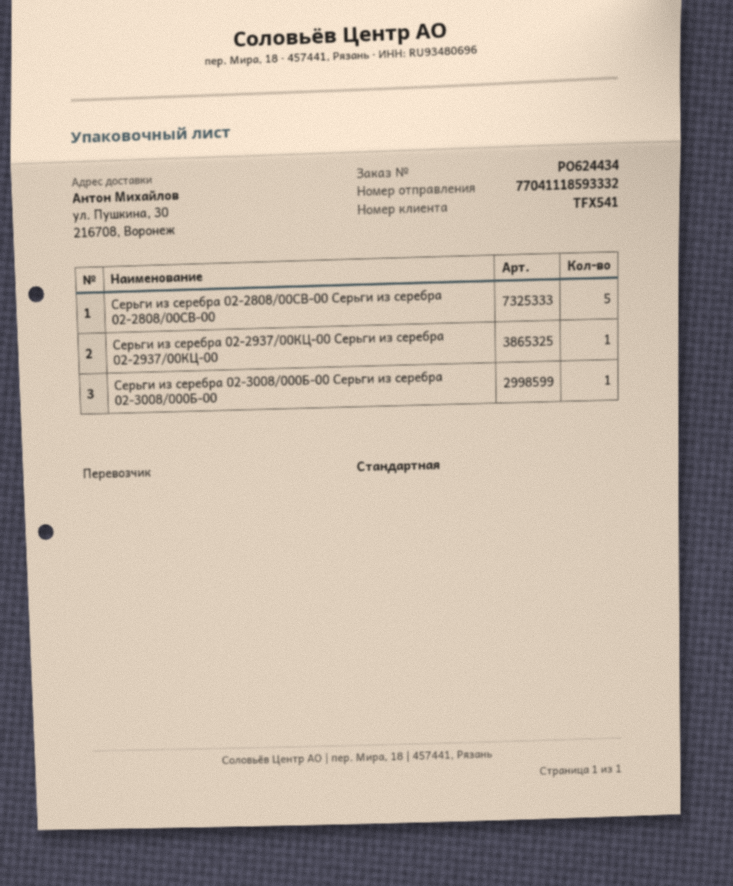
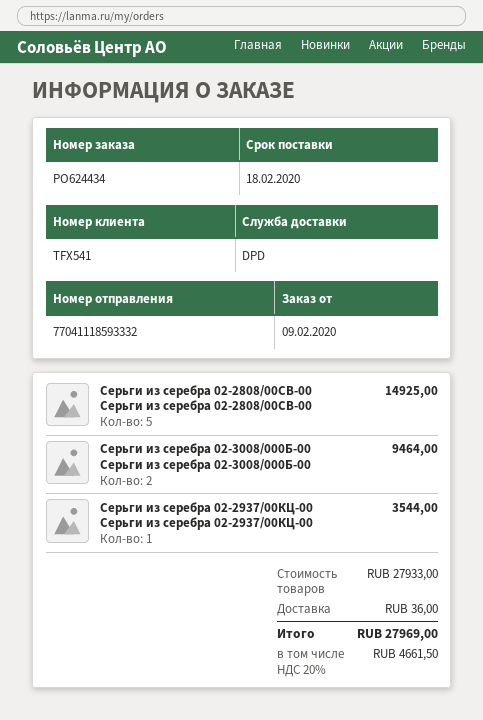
shipping method: standard -> DPD
Серьги из серебра 02-3008/000Б-00 Серьги из серебра 02-3008/000Б-00: 1 -> 2

